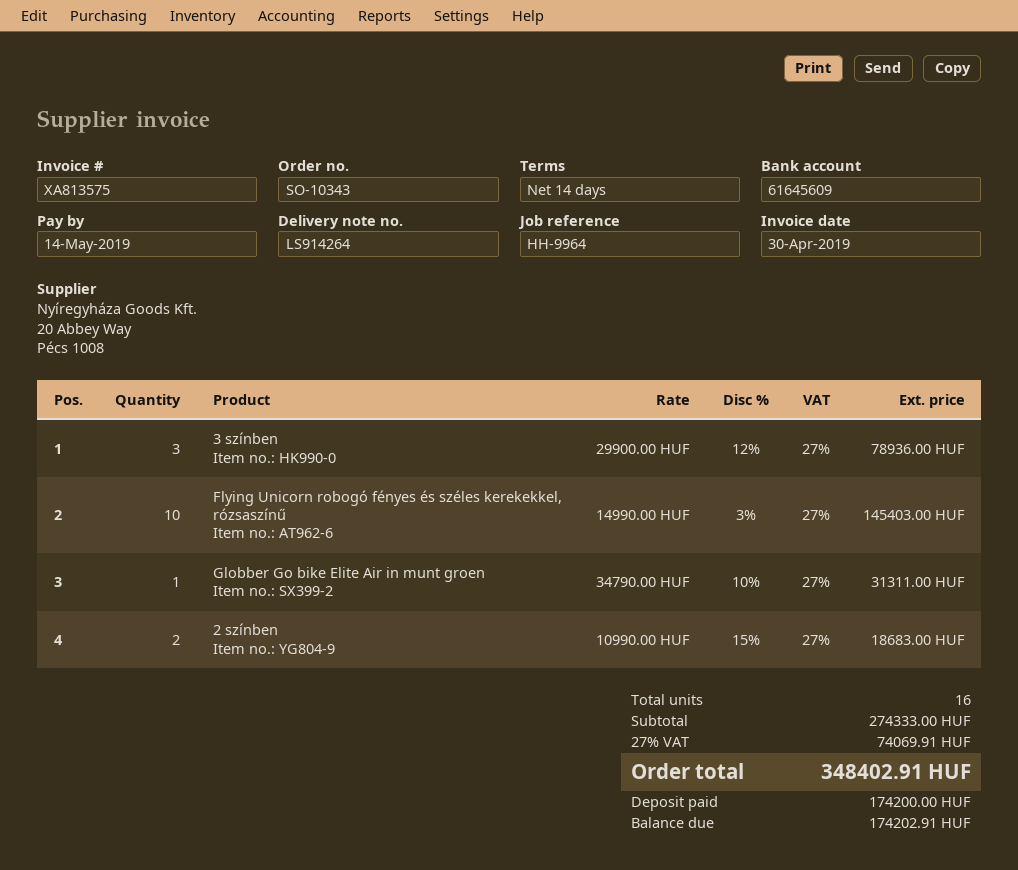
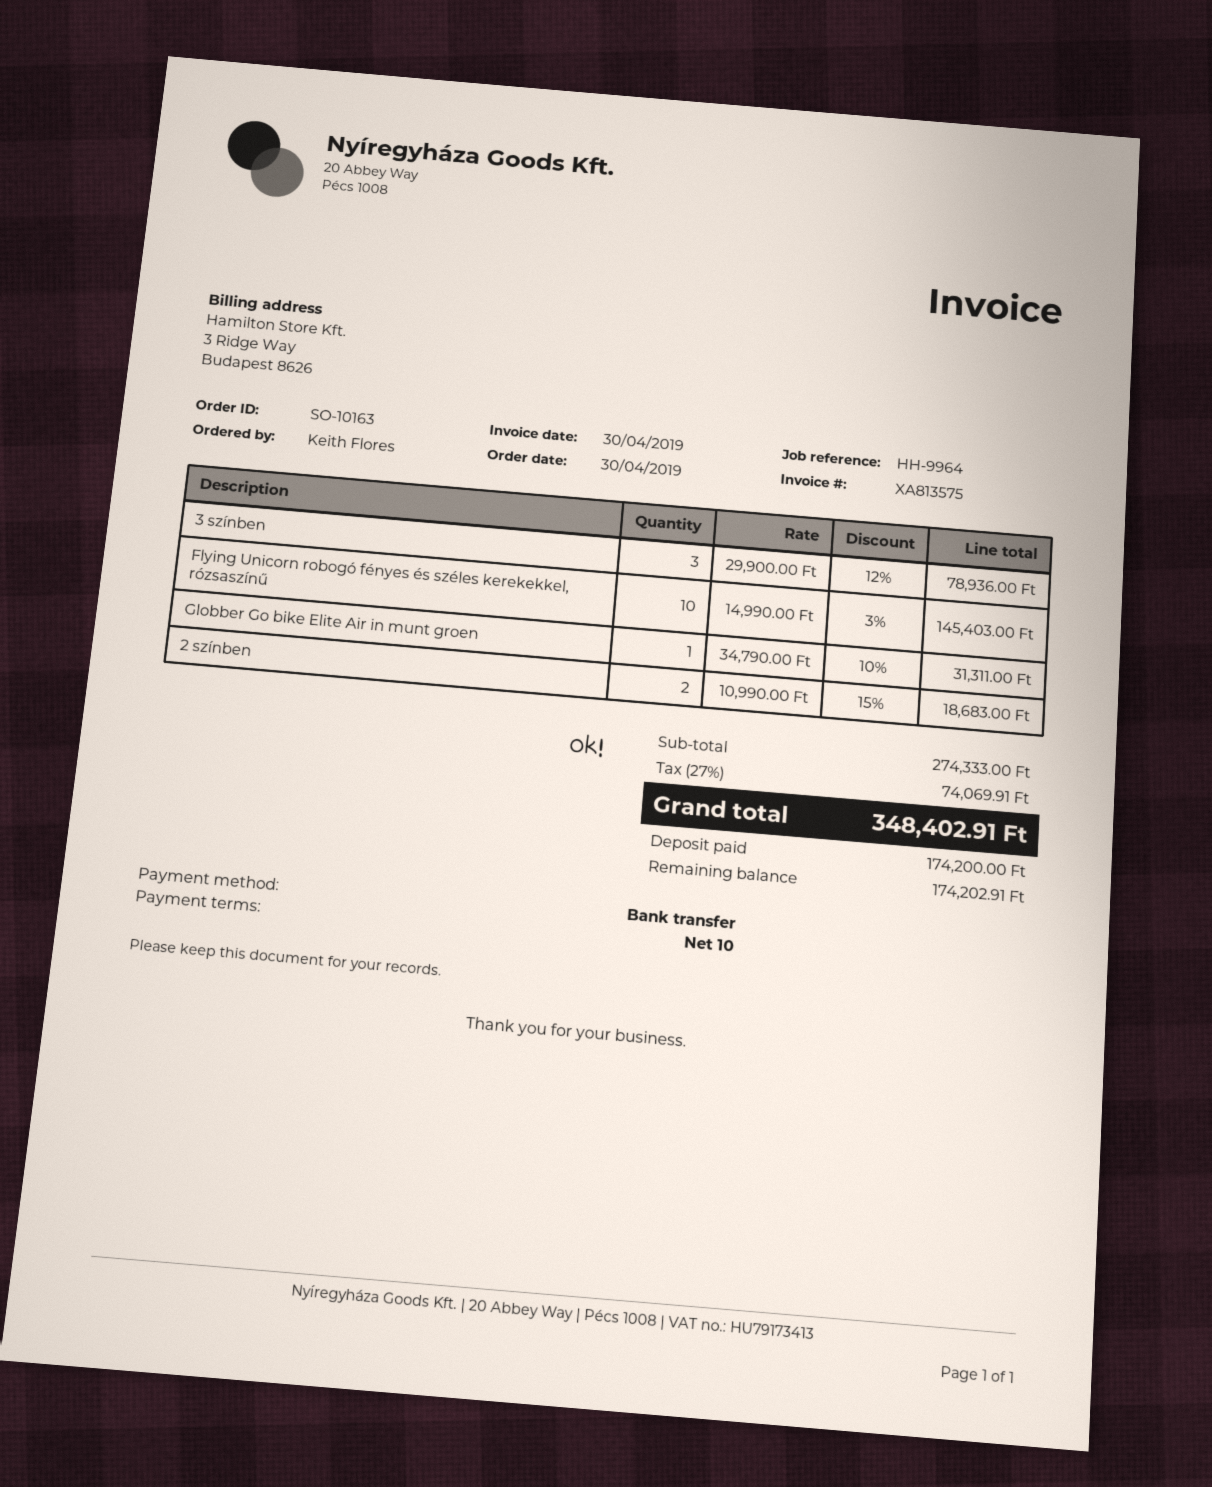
order number: SO-10343 -> SO-10163
payment terms: 14 days -> 10 days

